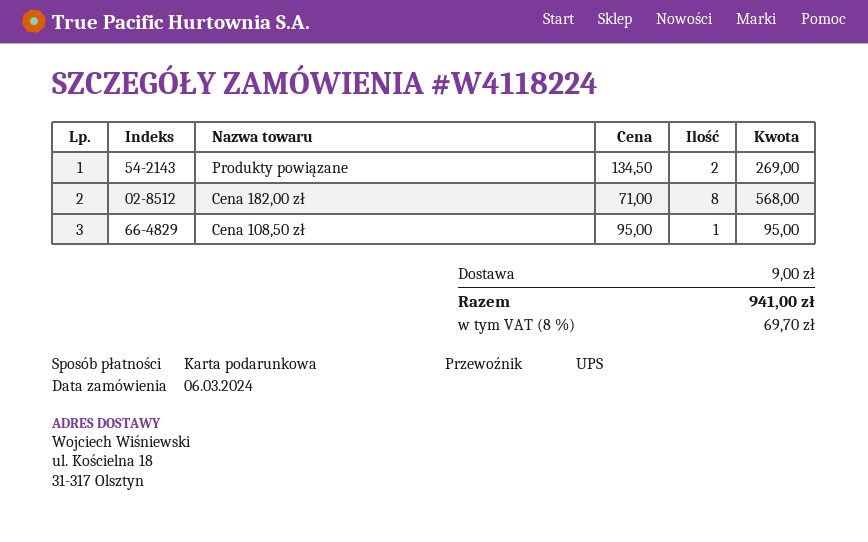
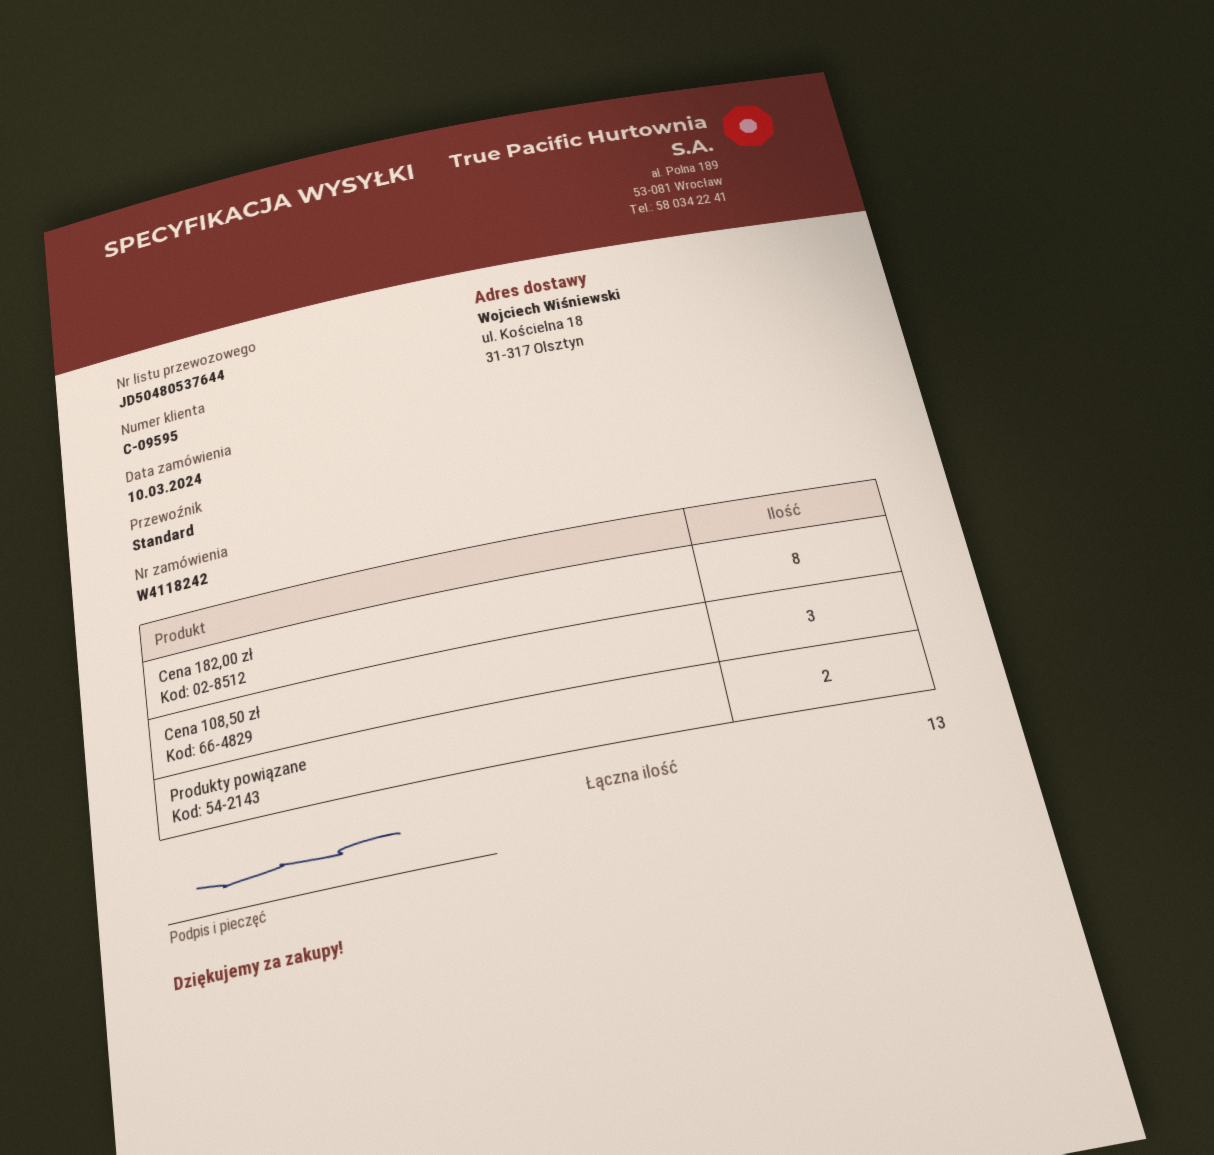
order number: W4118224 -> W4118242
order date: 2024-03-06 -> 2024-03-10
shipping method: UPS -> standard
Cena 108,50 zł: 1 -> 3

